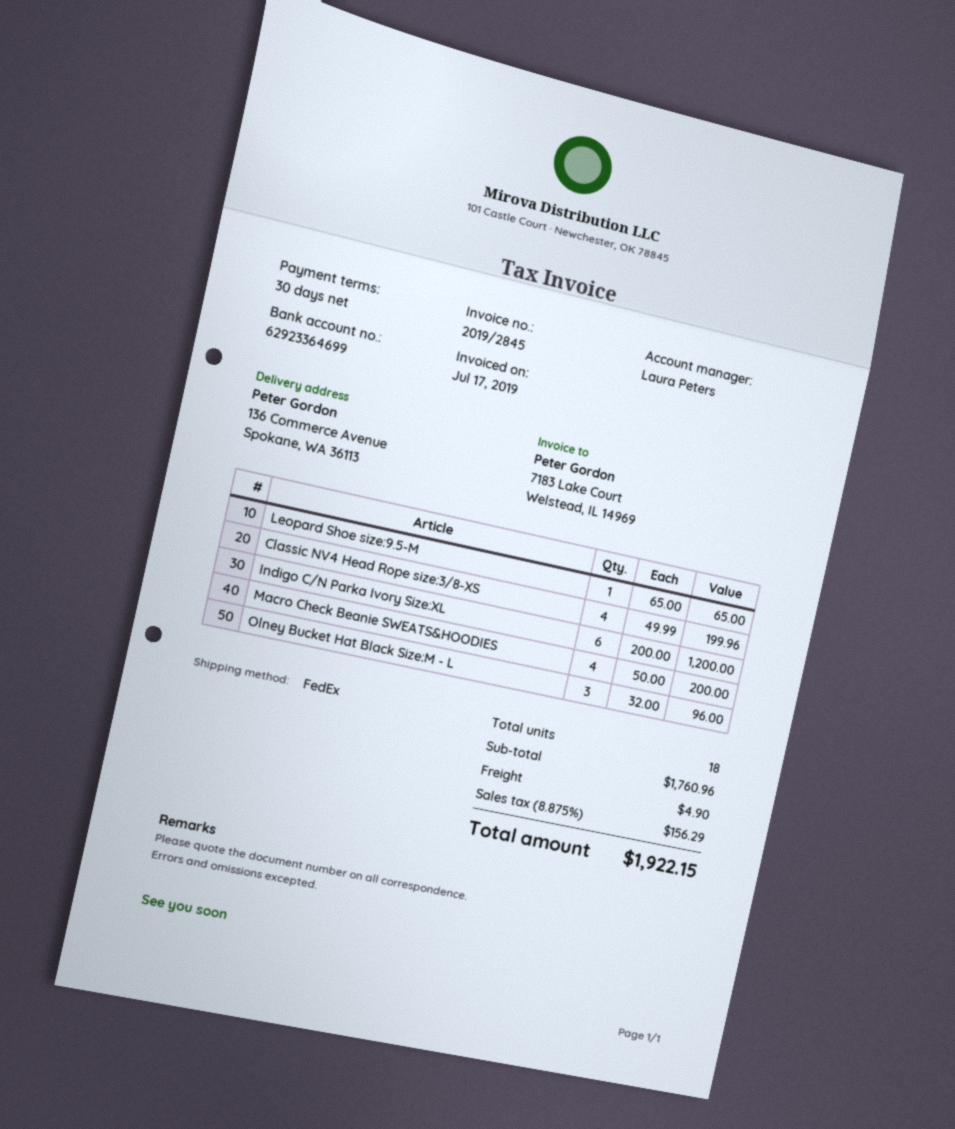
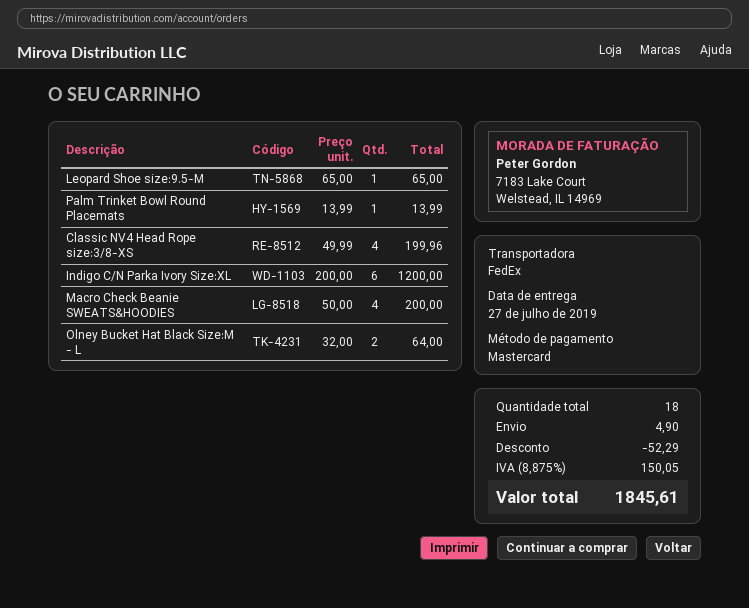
Olney Bucket Hat Black Size:M - L: 3 x 32.00 = 96.00 -> 2 x 32.00 = 64.00
Palm Trinket Bowl Round Placemats: none -> 1 x 13.99 = 13.99
discount: none -> 52.29
tax: 8.875% = 156.29 -> 8.875% = 150.05
total: 1922.15 -> 1845.61

